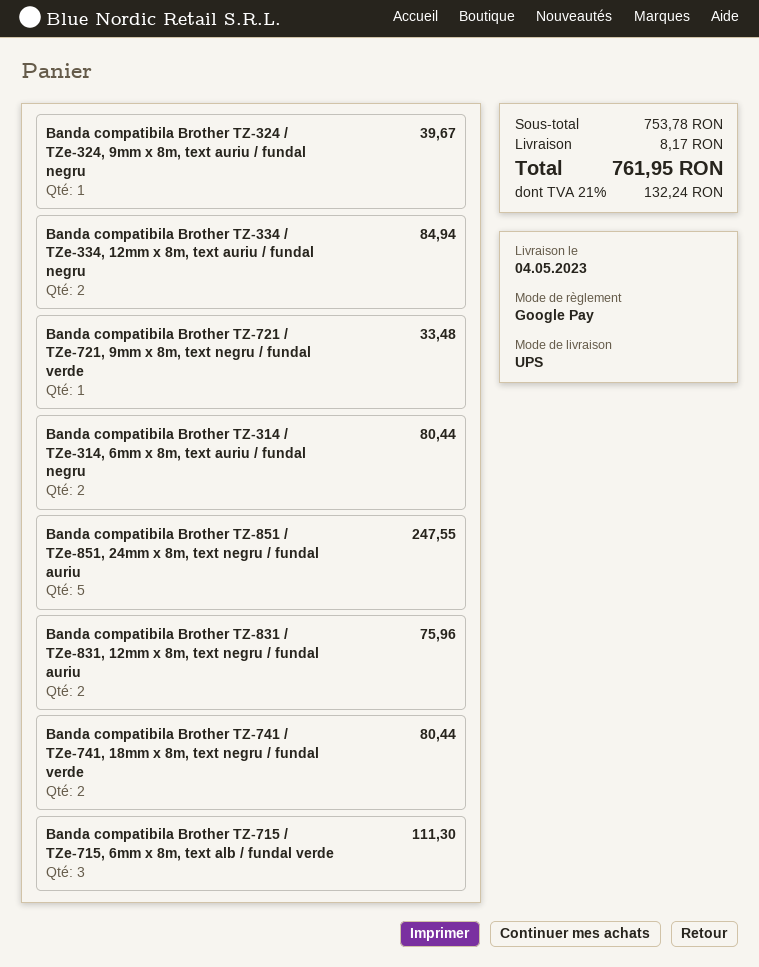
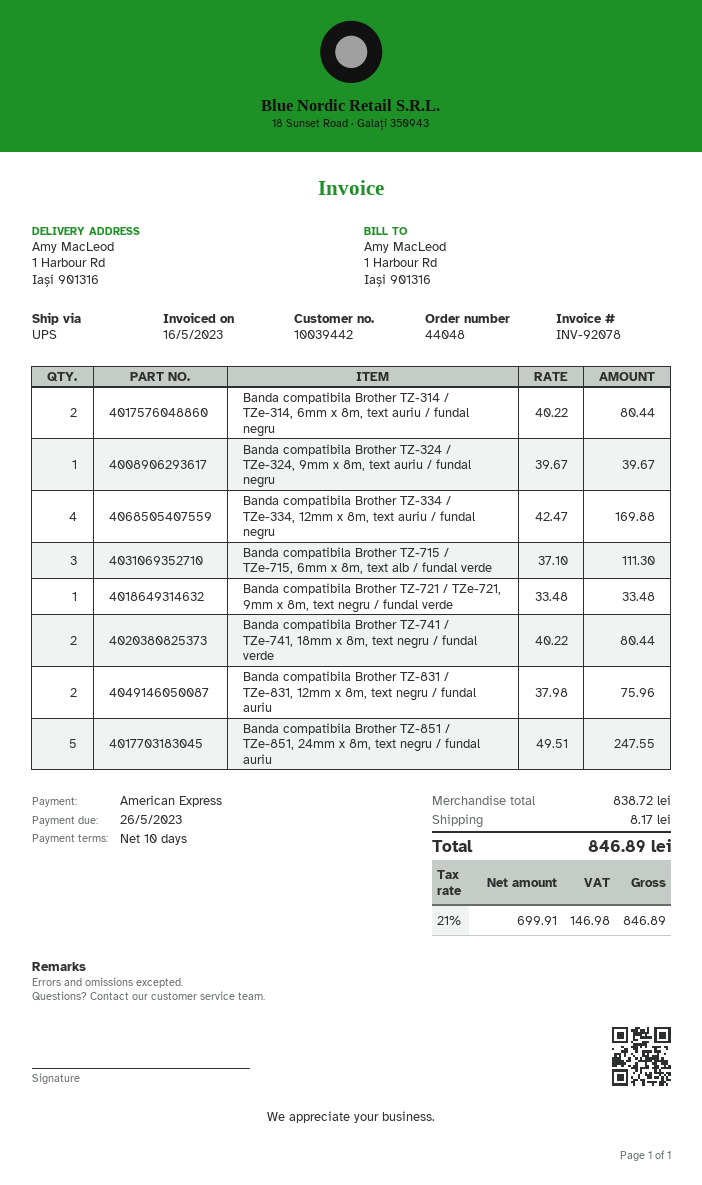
payment method: Google Pay -> American Express
Banda compatibila Brother TZ-334 / TZe-334, 12mm x 8m, text auriu / fundal negru: 2 for 84.94 -> 4 for 169.88
subtotal: 753.78 -> 838.72
tax: 21% = 132.24 -> 21% = 146.98
total: 761.95 -> 846.89

